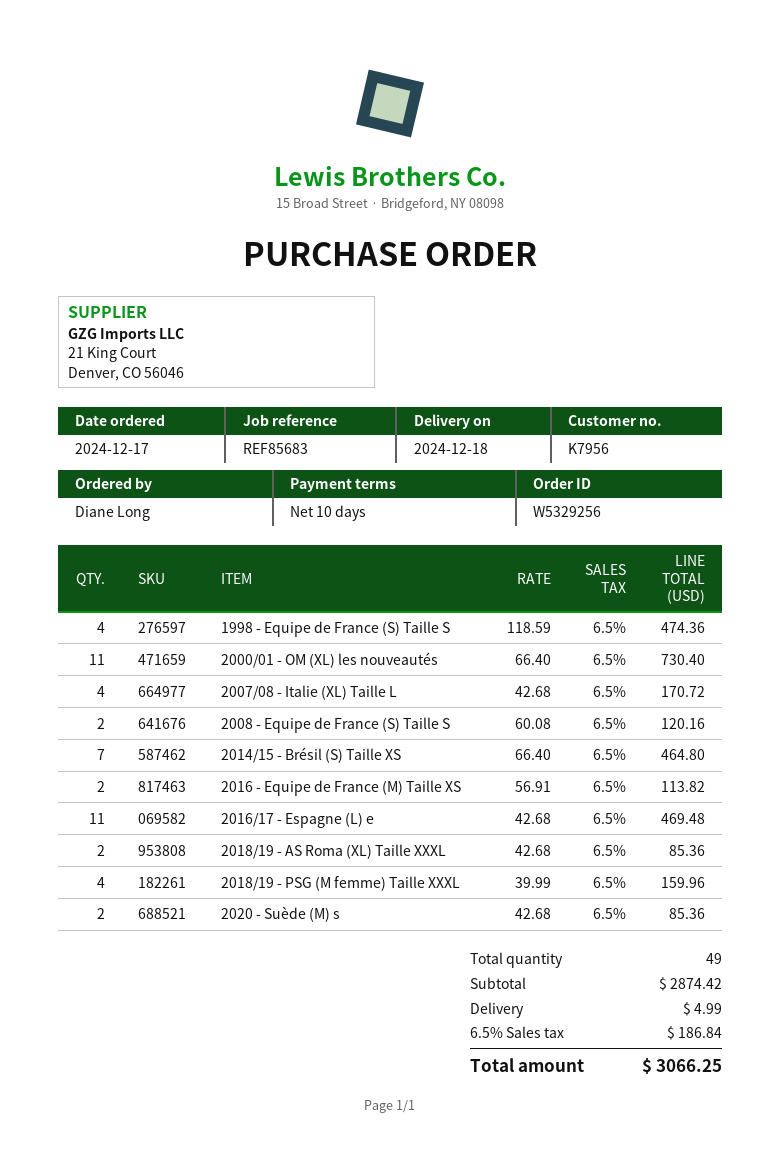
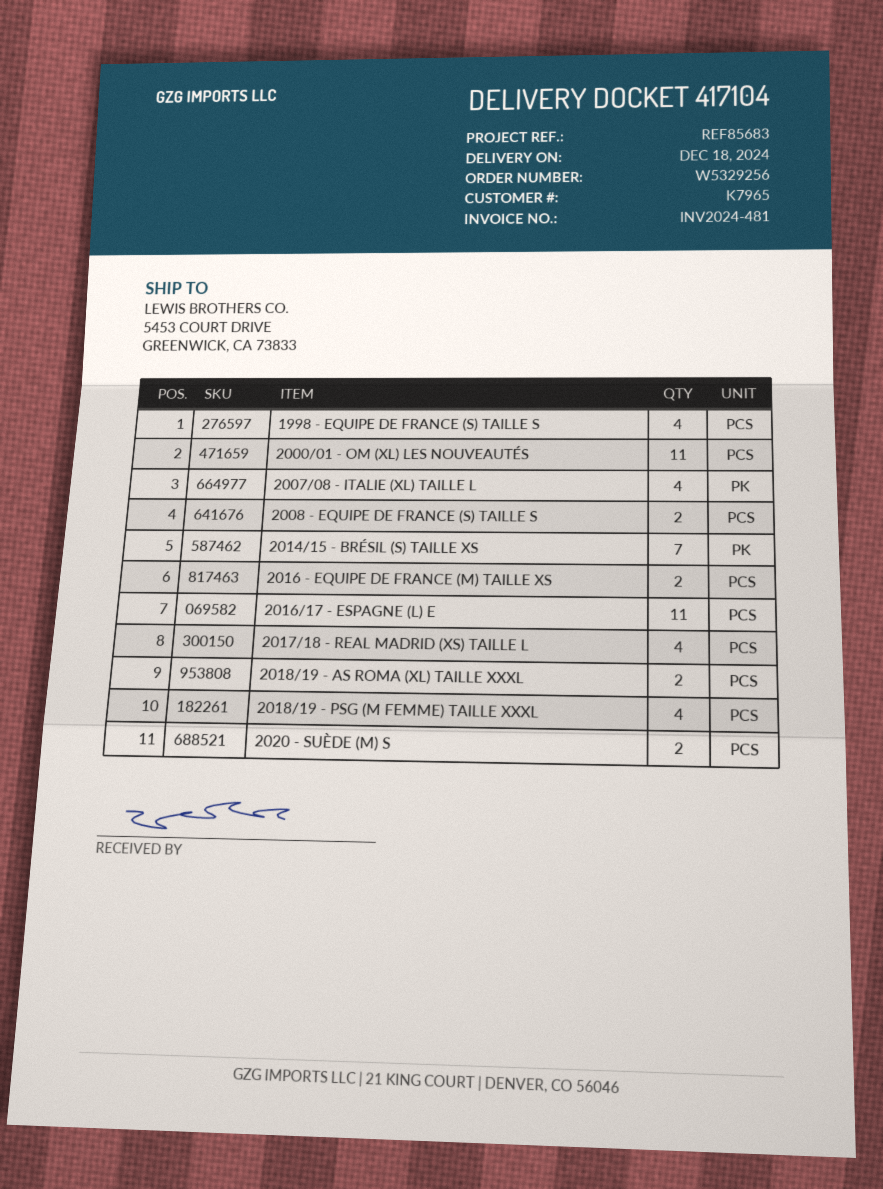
customer number: K7956 -> K7965
2017/18 - REAL MADRID (XS) TAILLE L: none -> 4

